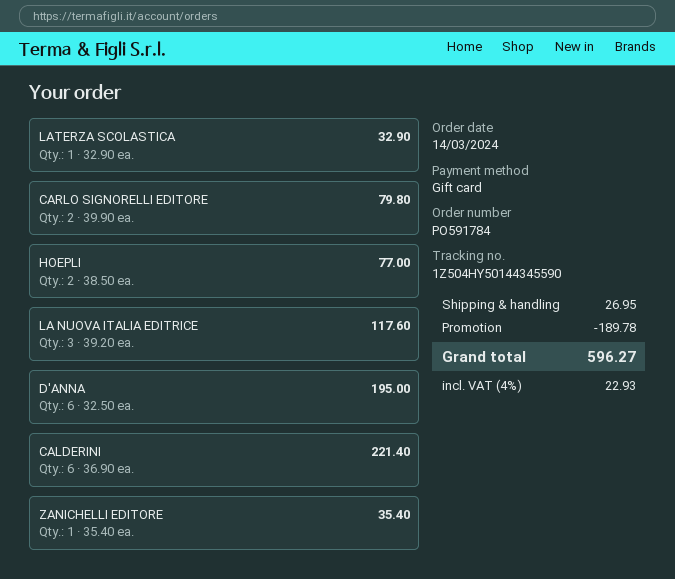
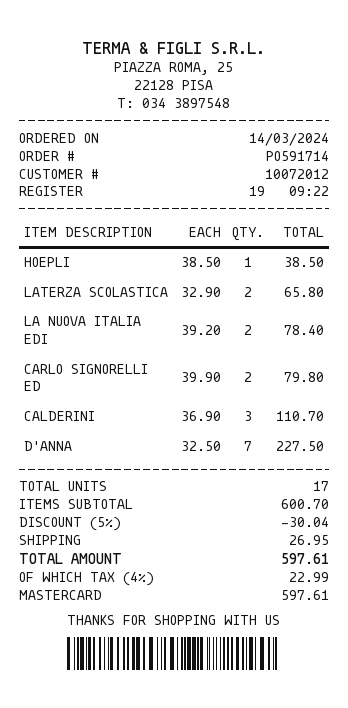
order number: PO591784 -> PO591714
payment method: gift card -> Mastercard
LATERZA SCOLASTICA: 1 x 32.90 = 32.90 -> 2 x 32.90 = 65.80
HOEPLI: 2 x 38.50 = 77.00 -> 1 x 38.50 = 38.50
LA NUOVA ITALIA EDITRICE: 3 x 39.20 = 117.60 -> 2 x 39.20 = 78.40
D'ANNA: 6 x 32.50 = 195.00 -> 7 x 32.50 = 227.50
CALDERINI: 6 x 36.90 = 221.40 -> 3 x 36.90 = 110.70
ZANICHELLI EDITORE: 1 x 35.40 = 35.40 -> none
discount: 189.78 -> 30.04
tax: 4% = 22.93 -> 4% = 22.99
total: 596.27 -> 597.61

